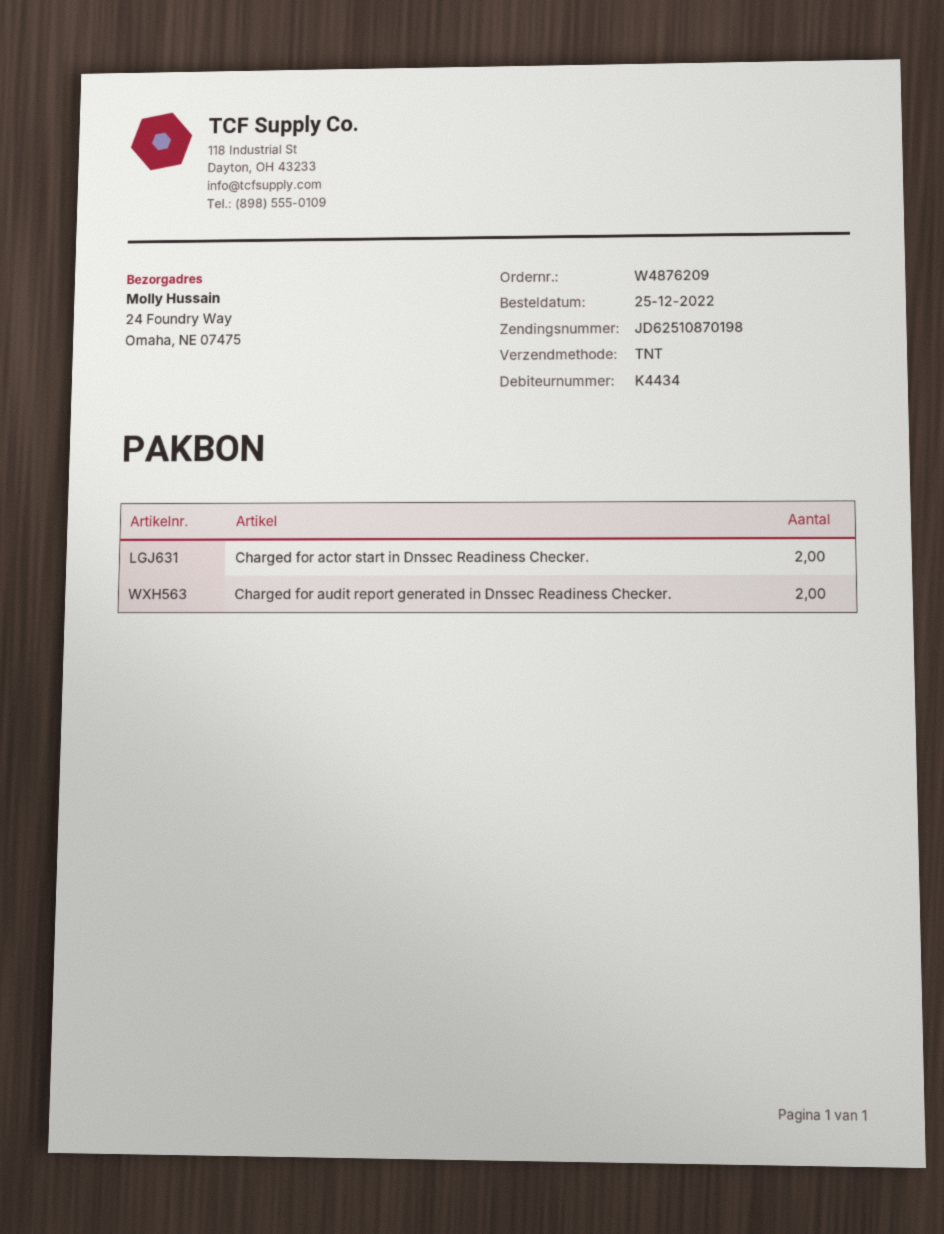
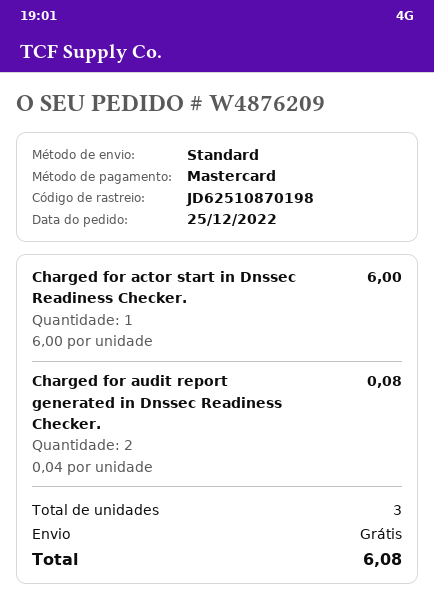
shipping method: TNT -> standard
Charged for actor start in Dnssec Readiness Checker.: 2 -> 1

